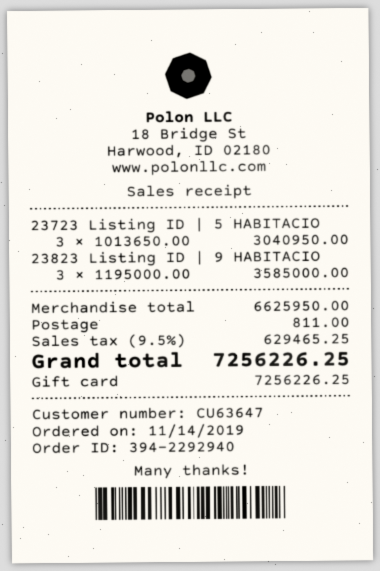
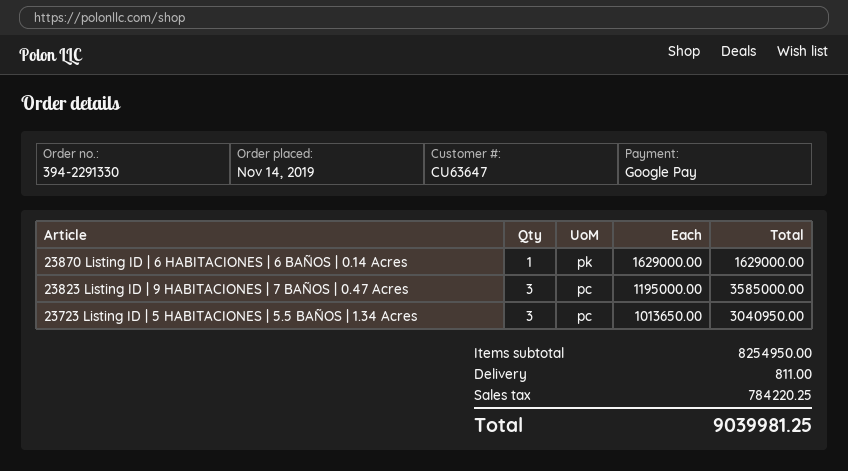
order number: 394-2292940 -> 394-2291330
payment method: gift card -> Google Pay
23870 Listing ID | 6 HABITACIONES | 6 BAÑOS | 0.14 Acres: none -> 1 x 1629000.00 = 1629000.00
subtotal: 6625950.00 -> 8254950.00
tax: 629465.25 -> 784220.25
total: 7256226.25 -> 9039981.25

